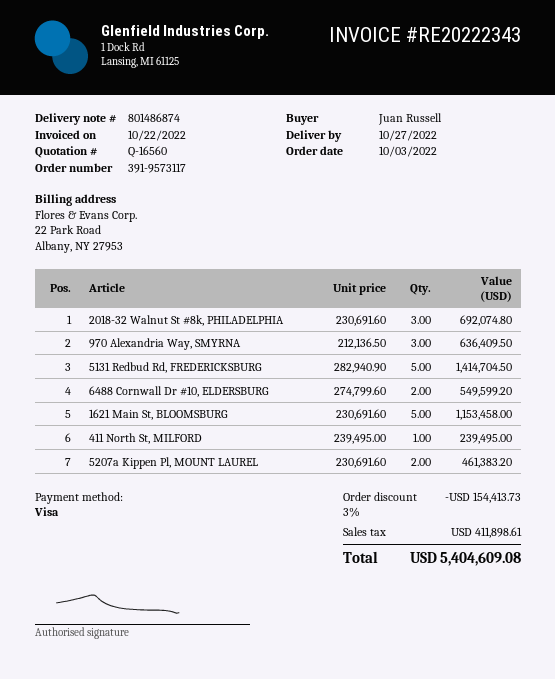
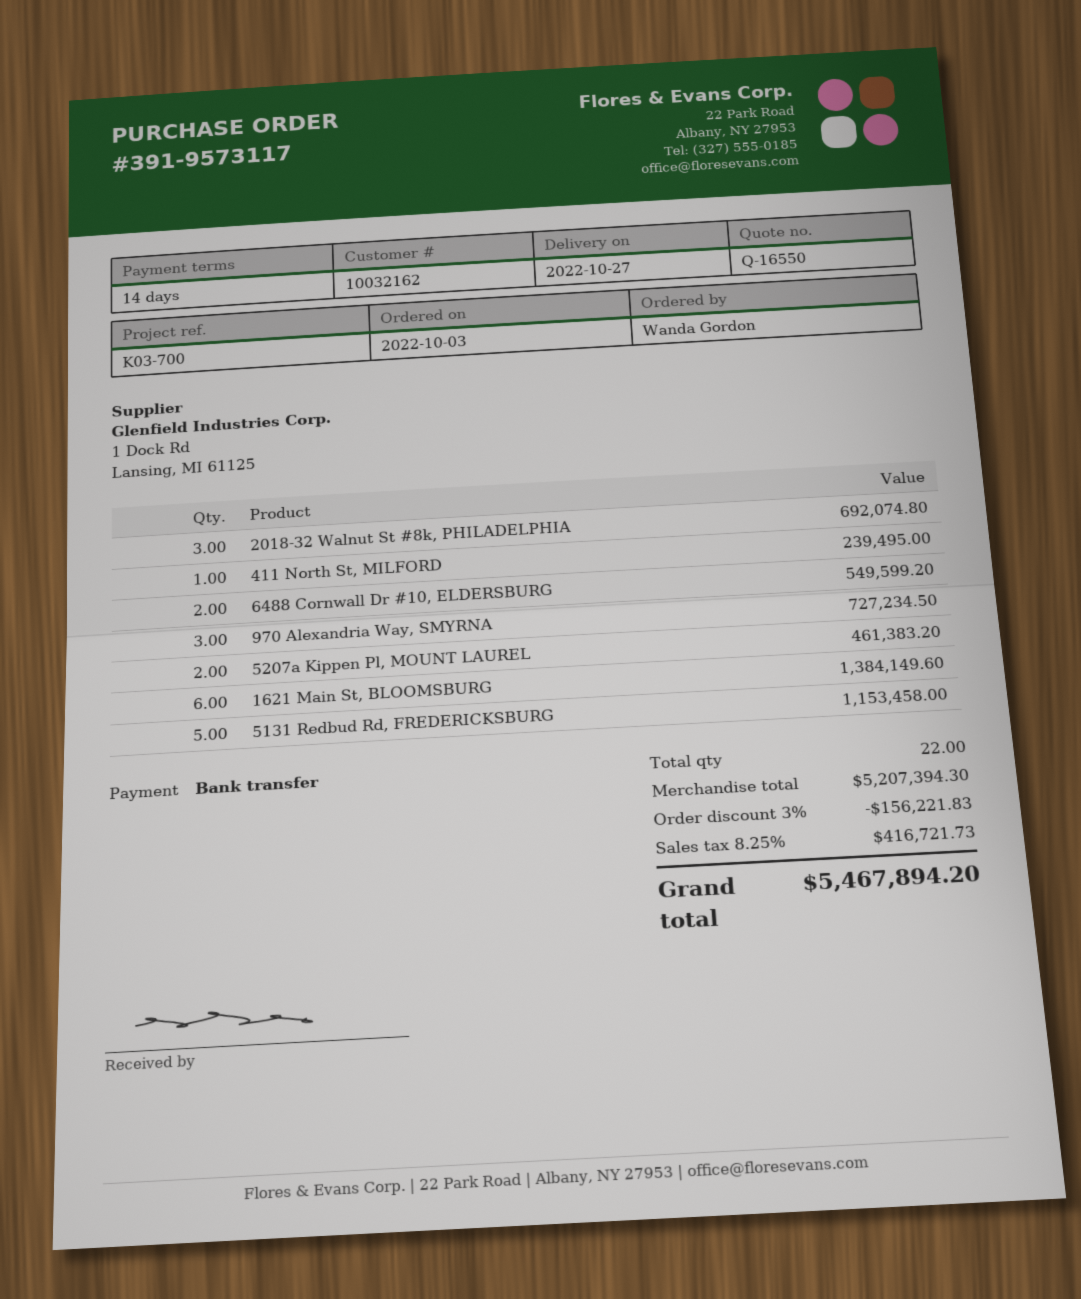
quote number: Q-16560 -> Q-16550
ordered by: Juan Russell -> Wanda Gordon
payment method: Visa -> bank transfer
970 Alexandria Way, SMYRNA: 3 for 636409.50 -> 3 for 727234.50
5131 Redbud Rd, FREDERICKSBURG: 5 for 1414704.50 -> 5 for 1153458.00
1621 Main St, BLOOMSBURG: 5 for 1153458.00 -> 6 for 1384149.60
discount: 3% = 154413.73 -> 3% = 156221.83
tax: 411898.61 -> 416721.73
total: 5404609.08 -> 5467894.20

